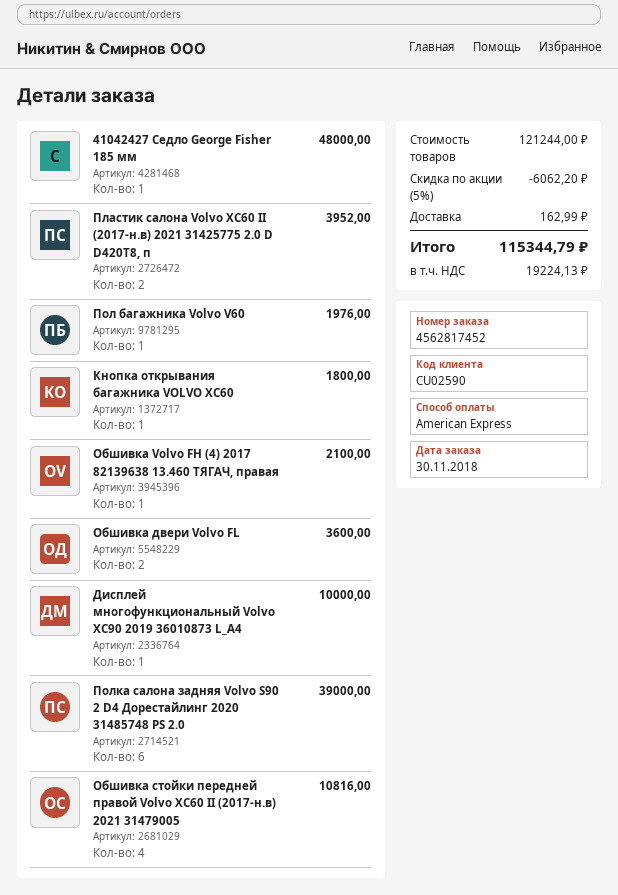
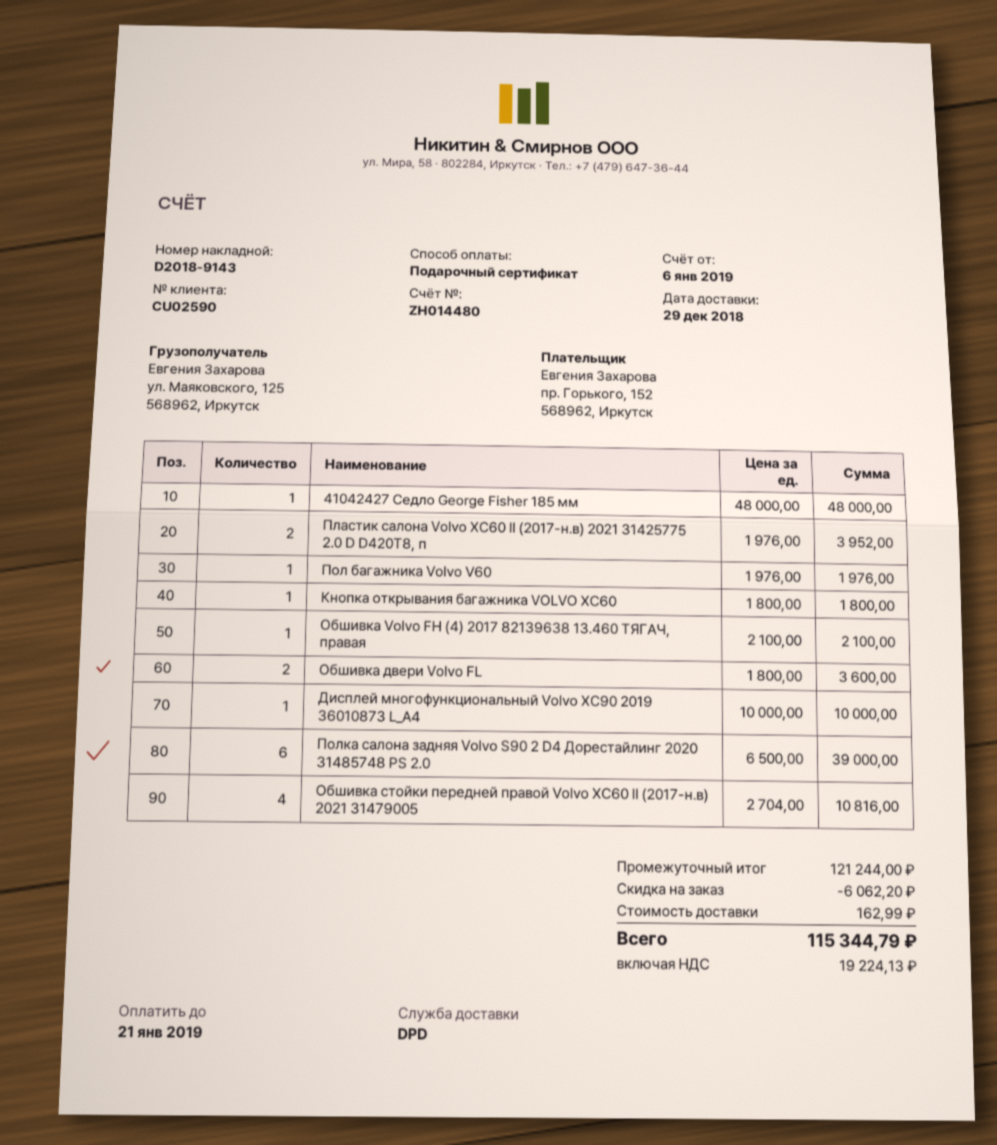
payment method: American Express -> gift card

